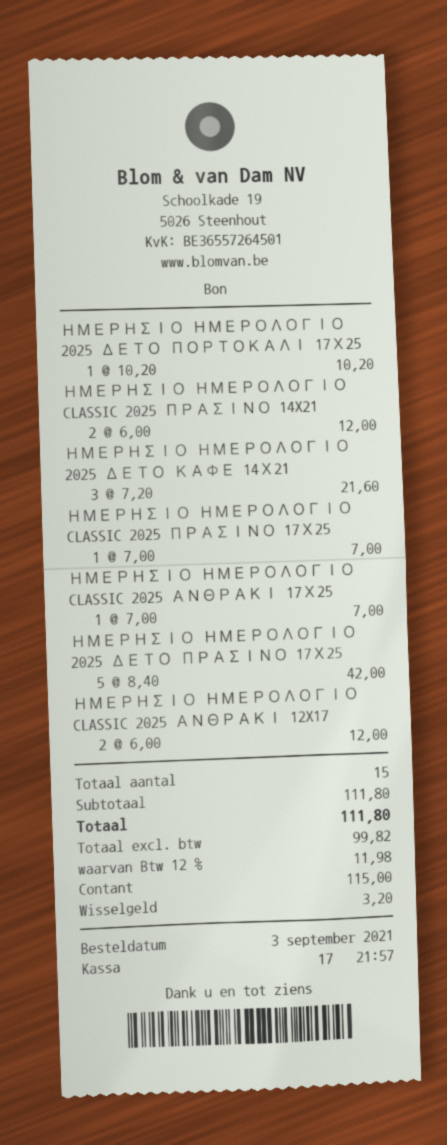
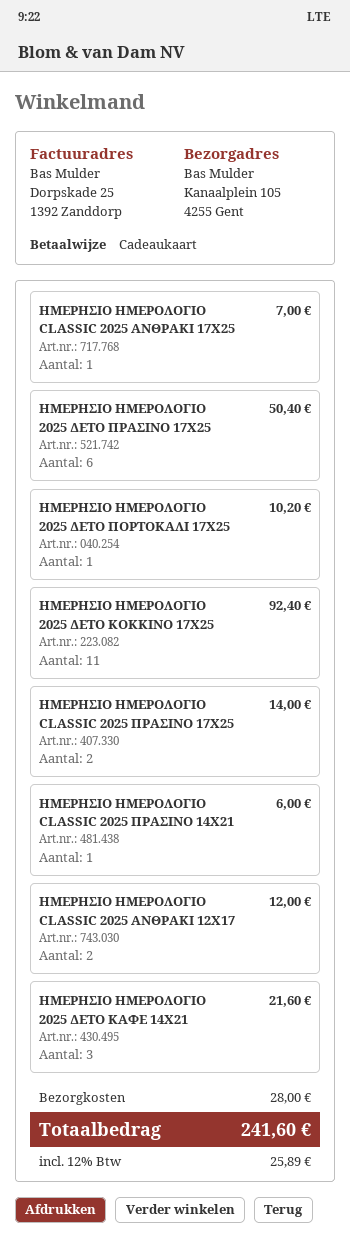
payment method: cash -> gift card
ΗΜΕΡΗΣΙΟ ΗΜΕΡΟΛΟΓΙΟ CLASSIC 2025 ΠΡΑΣΙΝΟ 14X21: 2 for 12.00 -> 1 for 6.00
ΗΜΕΡΗΣΙΟ ΗΜΕΡΟΛΟΓΙΟ CLASSIC 2025 ΠΡΑΣΙΝΟ 17Χ25: 1 for 7.00 -> 2 for 14.00
ΗΜΕΡΗΣΙΟ ΗΜΕΡΟΛΟΓΙΟ 2025 ΔΕΤΟ ΠΡΑΣΙΝΟ 17Χ25: 5 for 42.00 -> 6 for 50.40
ΗΜΕΡΗΣΙΟ ΗΜΕΡΟΛΟΓΙΟ 2025 ΔΕΤΟ ΚΟΚΚΙΝΟ 17Χ25: none -> 11 for 92.40
shipping: none -> 28.00
tax: 12% = 11.98 -> 12% = 25.89
total: 111.80 -> 241.60

